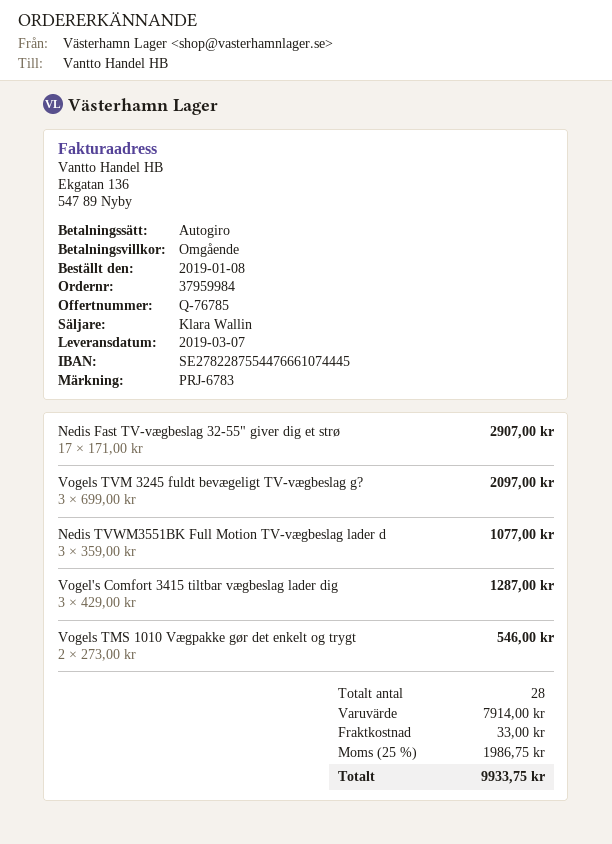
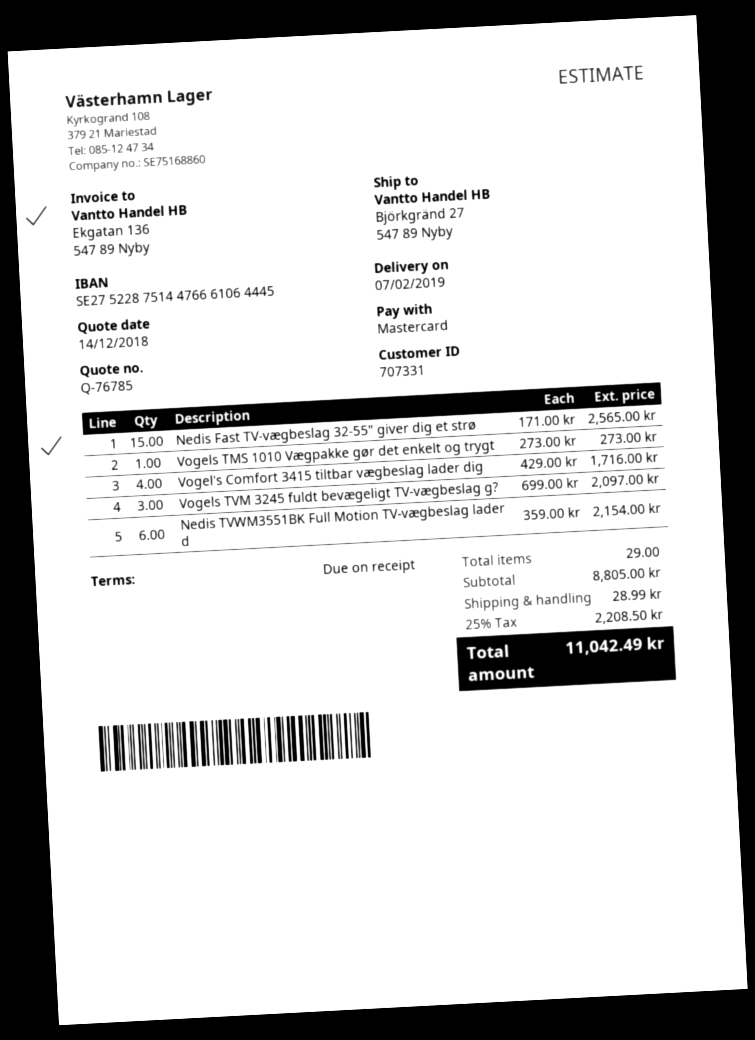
delivery date: 2019-03-07 -> 2019-02-07
payment method: direct debit -> Mastercard
bank account: SE2782287554476661074445 -> SE2752287514476661064445
Nedis Fast TV-vægbeslag 32-55" giver dig et strø: 17 x 171.00 = 2907.00 -> 15 x 171.00 = 2565.00
Nedis TVWM3551BK Full Motion TV-vægbeslag lader d: 3 x 359.00 = 1077.00 -> 6 x 359.00 = 2154.00
Vogel's Comfort 3415 tiltbar vægbeslag lader dig: 3 x 429.00 = 1287.00 -> 4 x 429.00 = 1716.00
Vogels TMS 1010 Vægpakke gør det enkelt og trygt: 2 x 273.00 = 546.00 -> 1 x 273.00 = 273.00
total quantity: 28 -> 29
subtotal: 7914.00 -> 8805.00
shipping: 33.00 -> 28.99
tax: 25% = 1986.75 -> 25% = 2208.50
total: 9933.75 -> 11042.49

